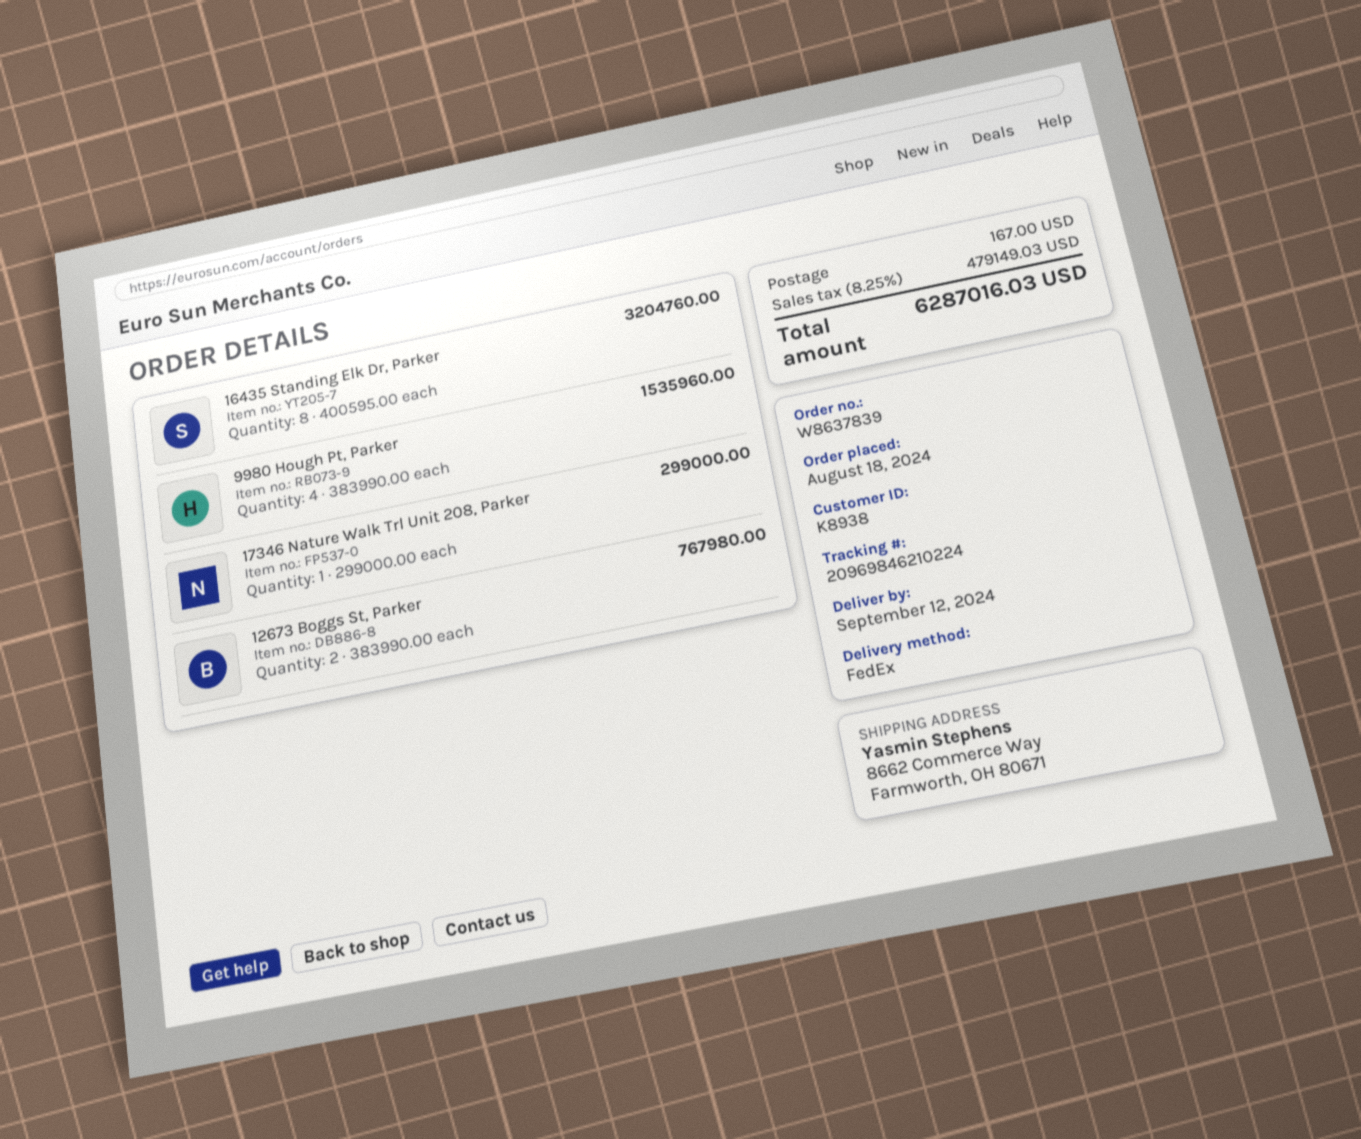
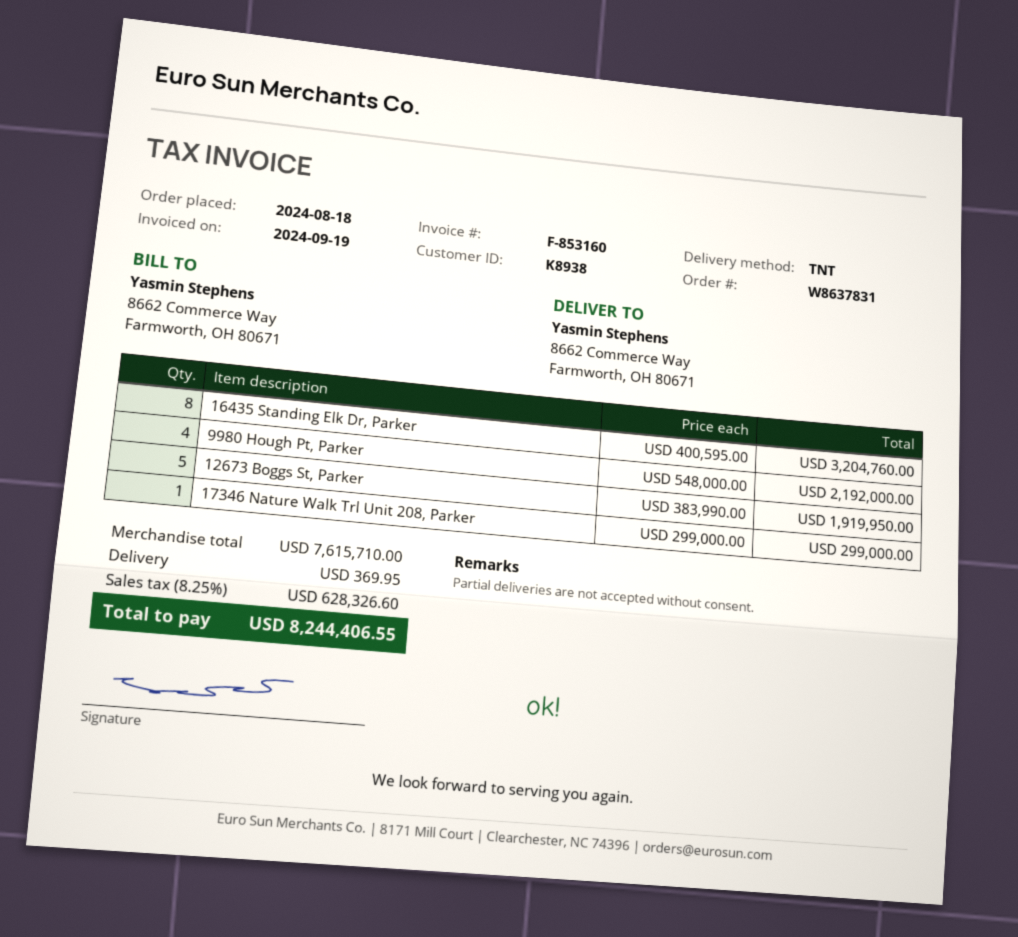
order number: W8637839 -> W8637831
shipping method: FedEx -> TNT
9980 Hough Pt, Parker: 4 x 383990.00 = 1535960.00 -> 4 x 548000.00 = 2192000.00
12673 Boggs St, Parker: 2 x 383990.00 = 767980.00 -> 5 x 383990.00 = 1919950.00
shipping: 167.00 -> 369.95
tax: 8.25% = 479149.03 -> 8.25% = 628326.60
total: 6287016.03 -> 8244406.55

